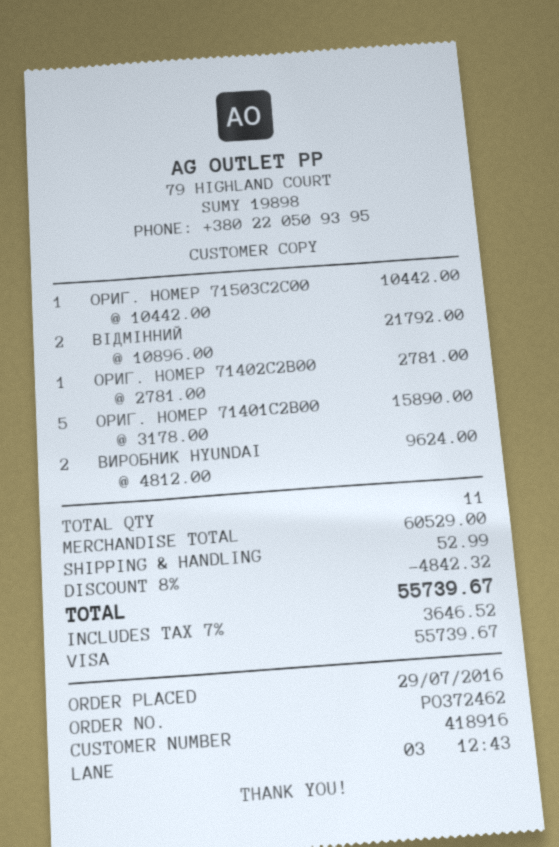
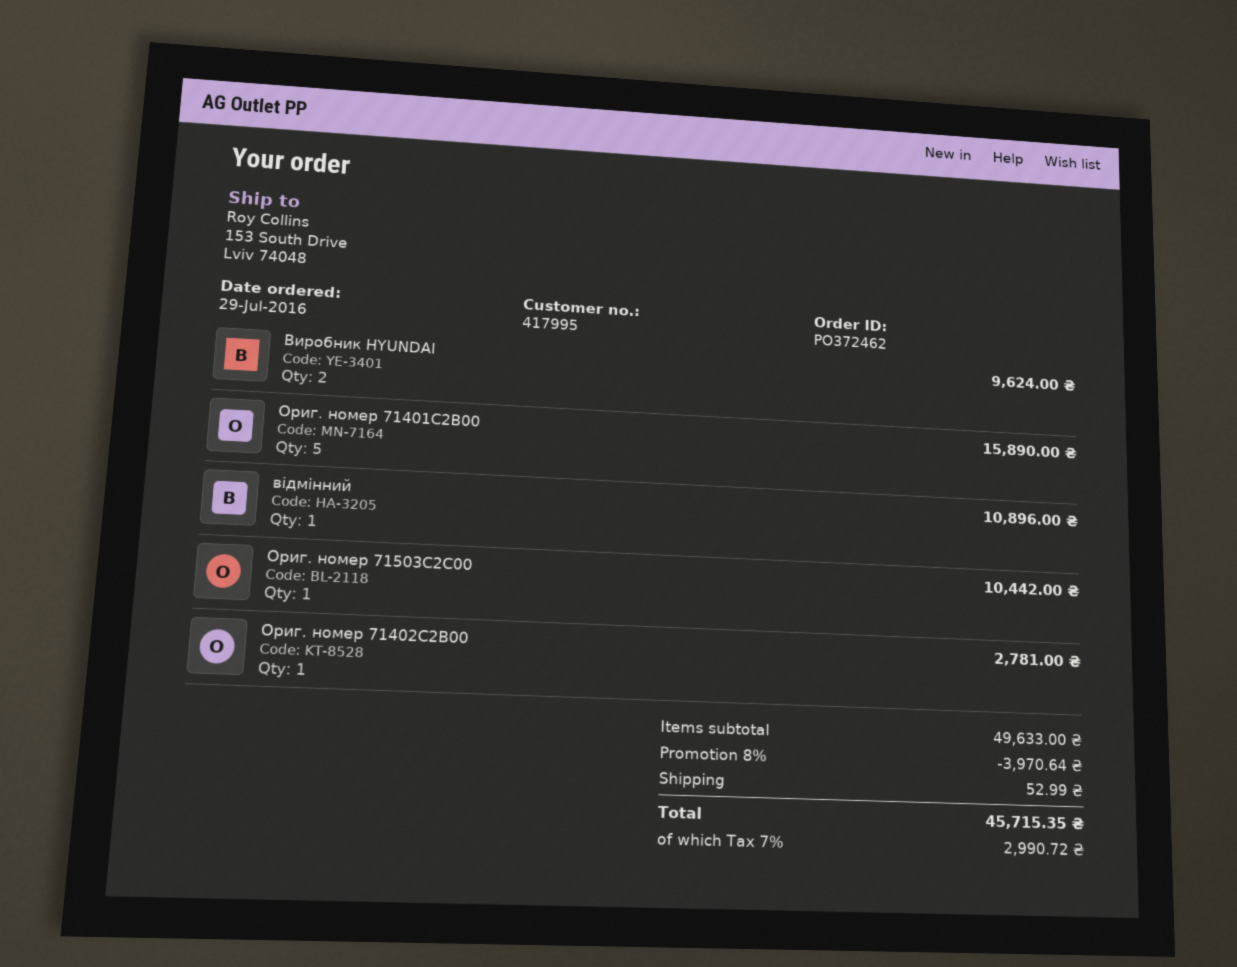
customer number: 418916 -> 417995
ВІДМІННИЙ: 2 for 21792.00 -> 1 for 10896.00
subtotal: 60529.00 -> 49633.00
discount: 8% = 4842.32 -> 8% = 3970.64
tax: 7% = 3646.52 -> 7% = 2990.72
total: 55739.67 -> 45715.35

